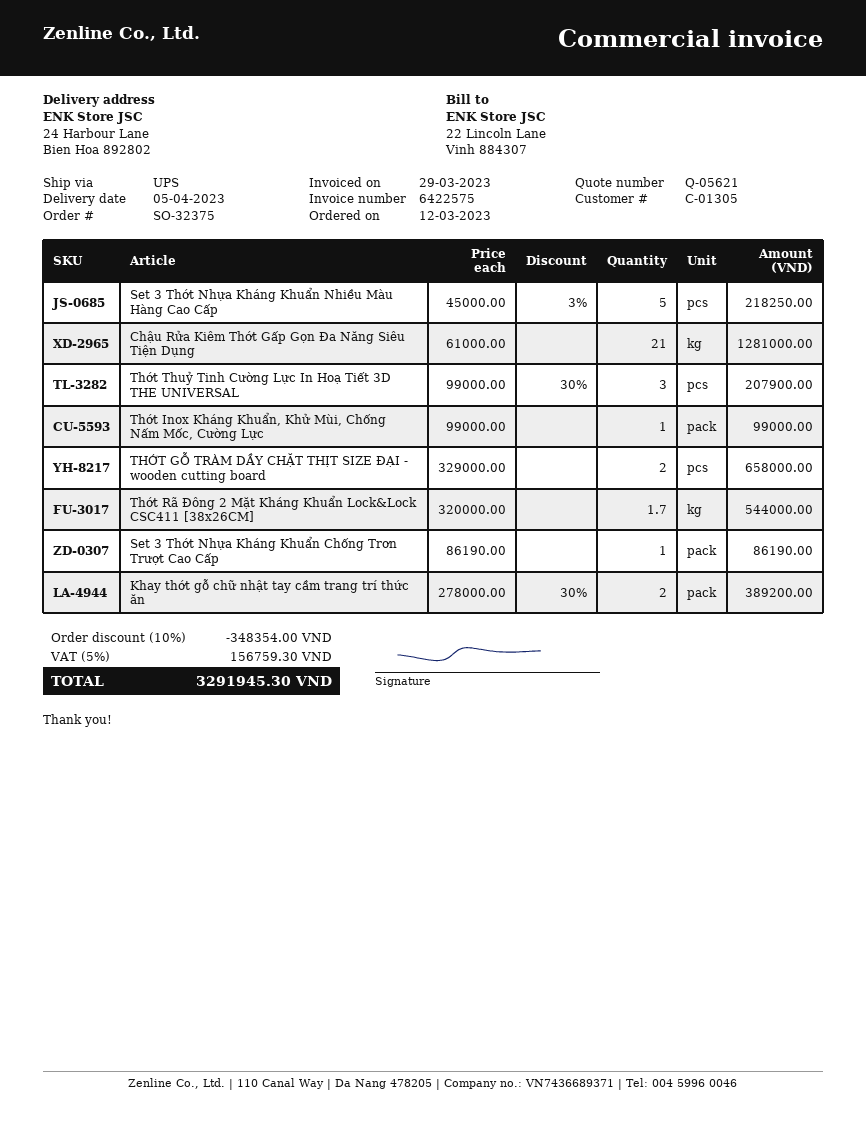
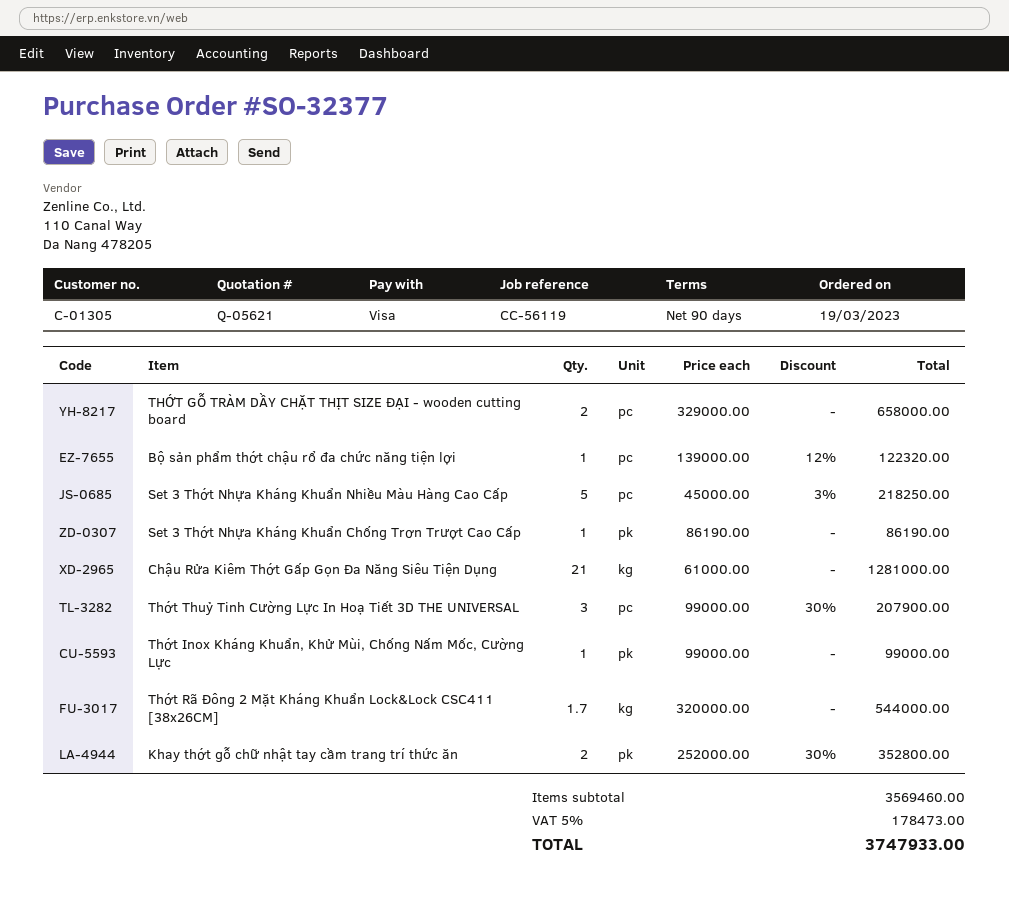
order number: SO-32375 -> SO-32377
order date: 2023-03-12 -> 2023-03-19
Khay thớt gỗ chữ nhật tay cầm trang trí thức ăn: 2 x 278000.00 - 30% = 389200.00 -> 2 x 252000.00 - 30% = 352800.00
Bộ sản phẩm thớt chậu rổ đa chức năng tiện lợi: none -> 1 x 139000.00 - 12% = 122320.00
discount: 10% = 348354.00 -> none
tax: 5% = 156759.30 -> 5% = 178473.00
total: 3291945.30 -> 3747933.00

